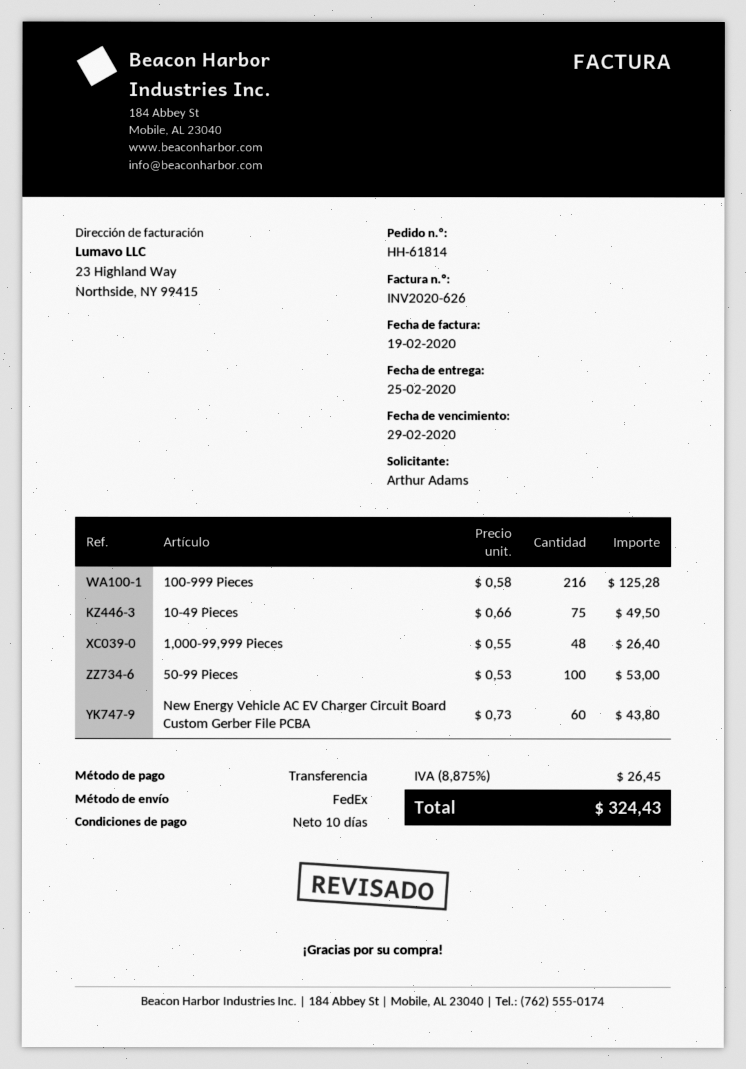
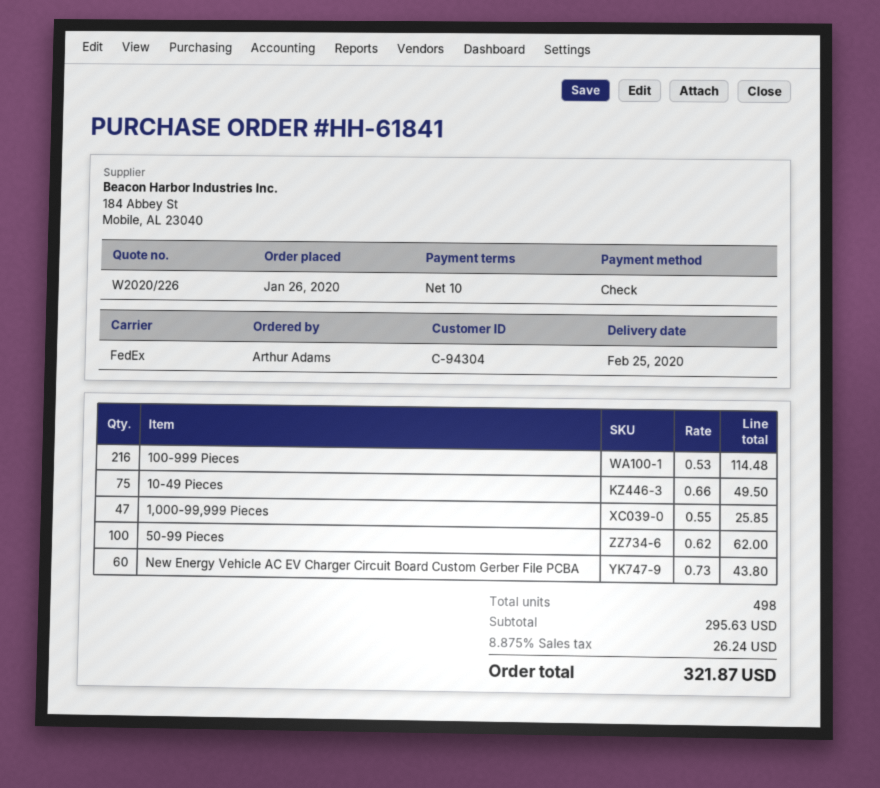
order number: HH-61814 -> HH-61841
payment method: bank transfer -> cheque
100-999 Pieces: 216 x 0.58 = 125.28 -> 216 x 0.53 = 114.48
1,000-99,999 Pieces: 48 x 0.55 = 26.40 -> 47 x 0.55 = 25.85
50-99 Pieces: 100 x 0.53 = 53.00 -> 100 x 0.62 = 62.00
tax: 8.875% = 26.45 -> 8.875% = 26.24
total: 324.43 -> 321.87

